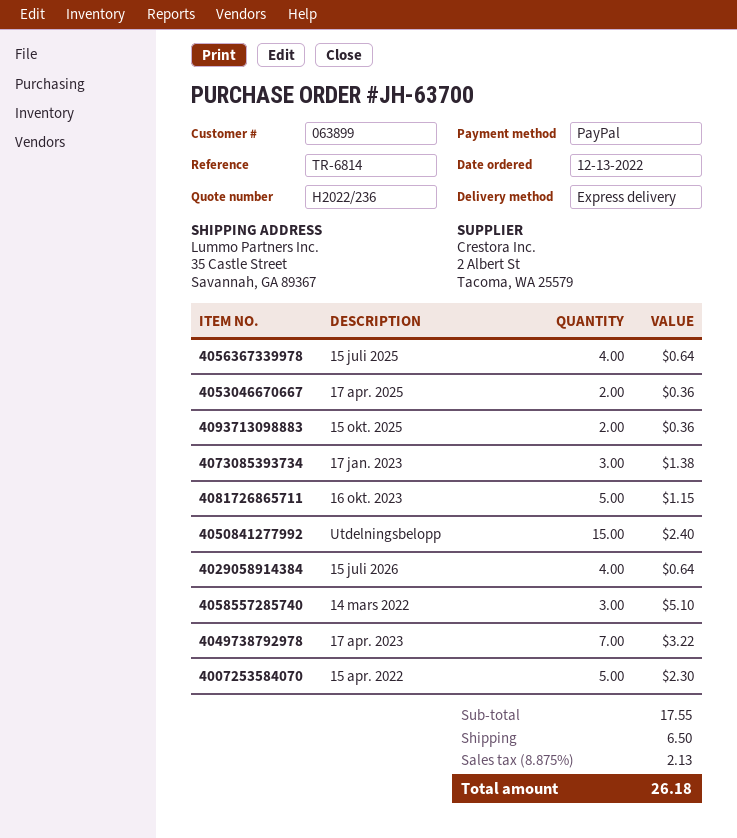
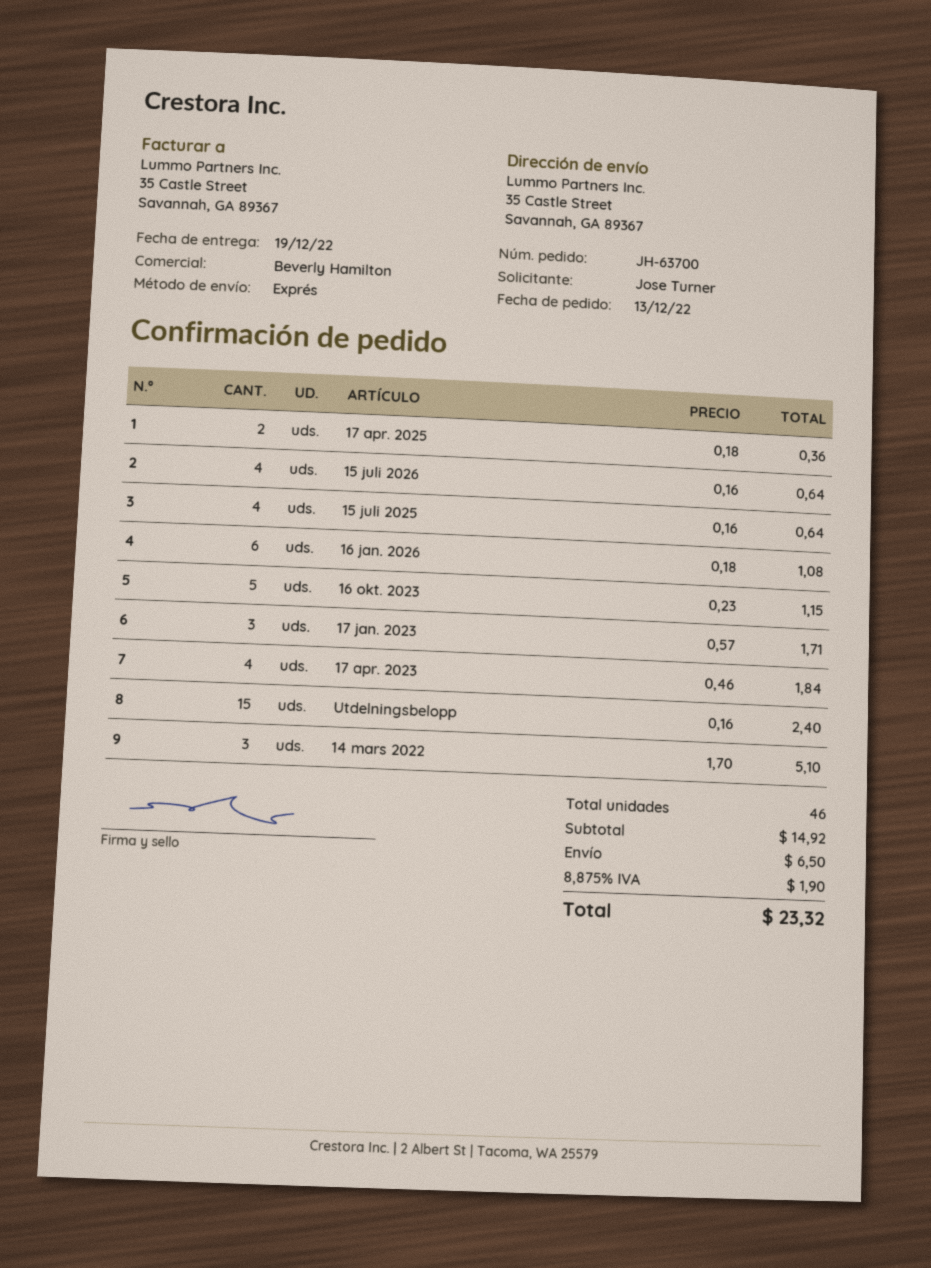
15 okt. 2025: 2 for 0.36 -> none
17 jan. 2023: 3 for 1.38 -> 3 for 1.71
17 apr. 2023: 7 for 3.22 -> 4 for 1.84
15 apr. 2022: 5 for 2.30 -> none
16 jan. 2026: none -> 6 for 1.08
subtotal: 17.55 -> 14.92
tax: 8.875% = 2.13 -> 8.875% = 1.90
total: 26.18 -> 23.32

